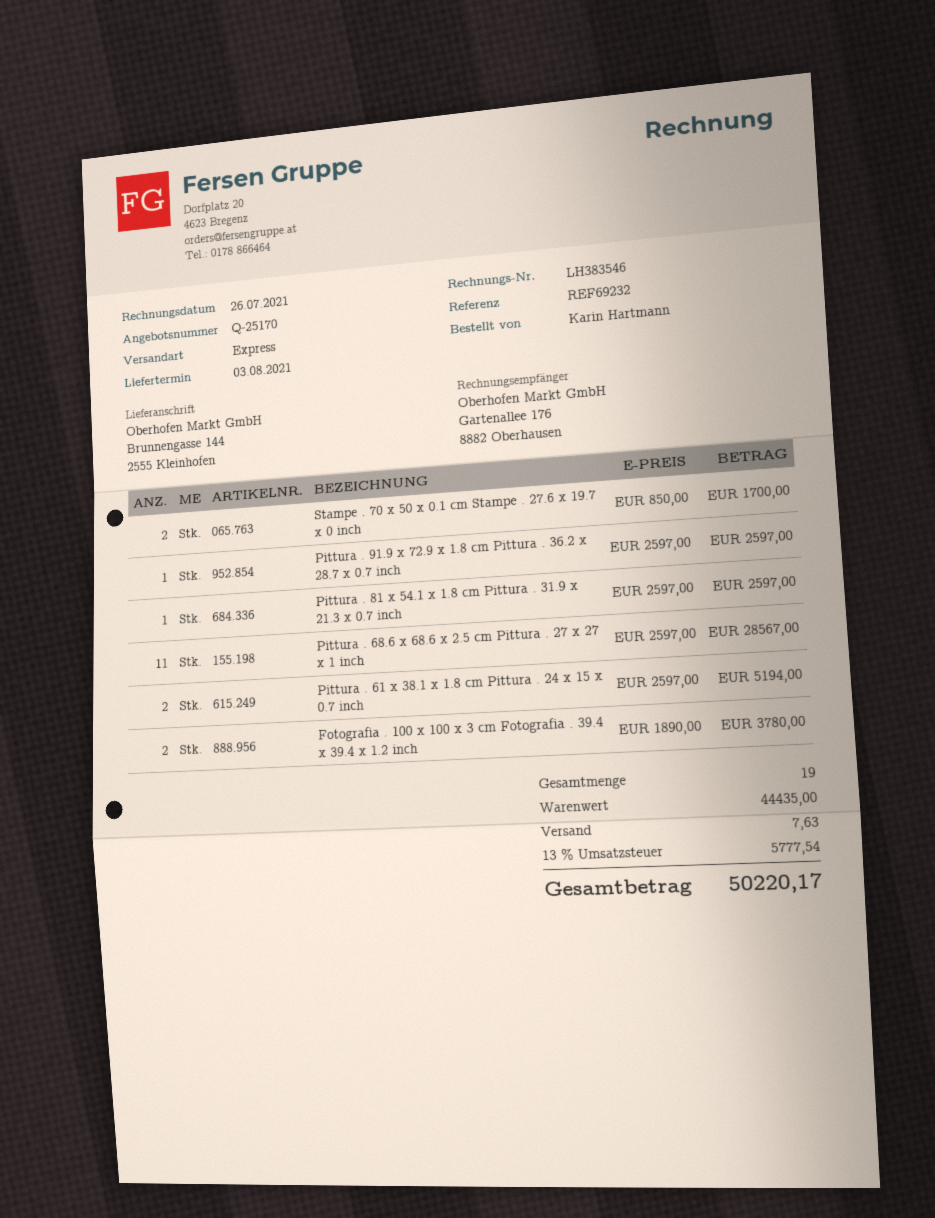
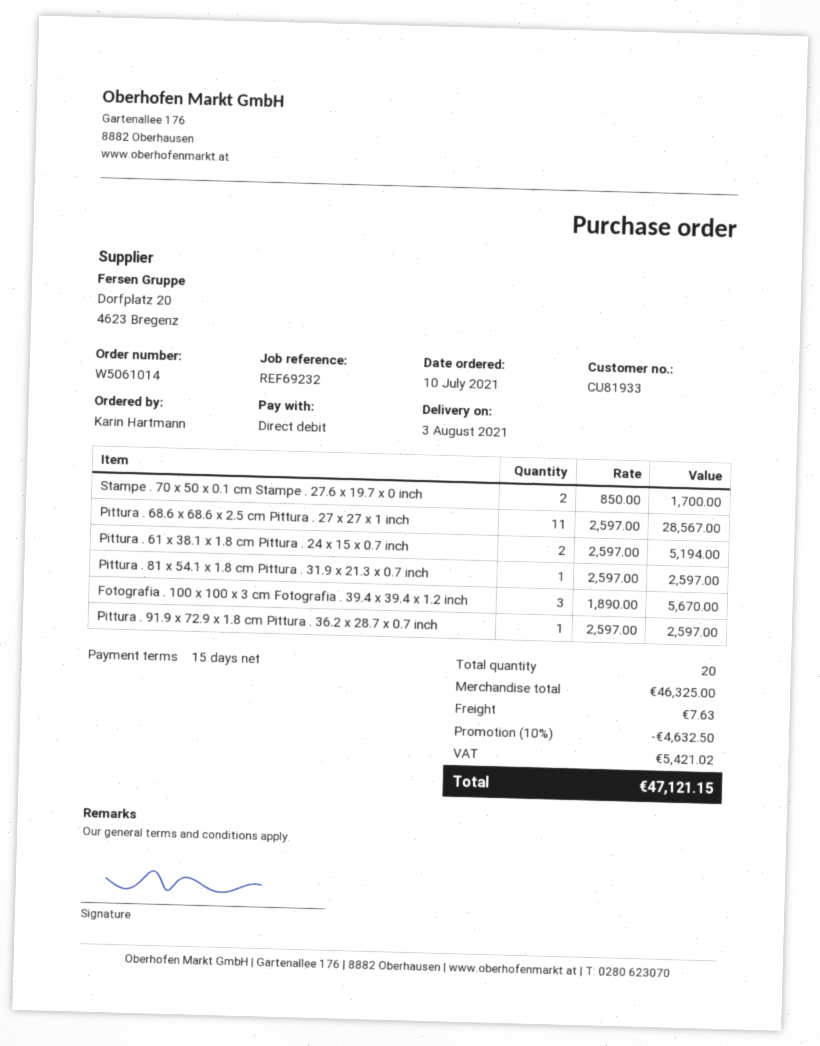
Fotografia . 100 x 100 x 3 cm Fotografia . 39.4 x 39.4 x 1.2 inch: 2 x 1890.00 = 3780.00 -> 3 x 1890.00 = 5670.00
total quantity: 19 -> 20
subtotal: 44435.00 -> 46325.00
discount: none -> 10% = 4632.50
tax: 5777.54 -> 5421.02
total: 50220.17 -> 47121.15

